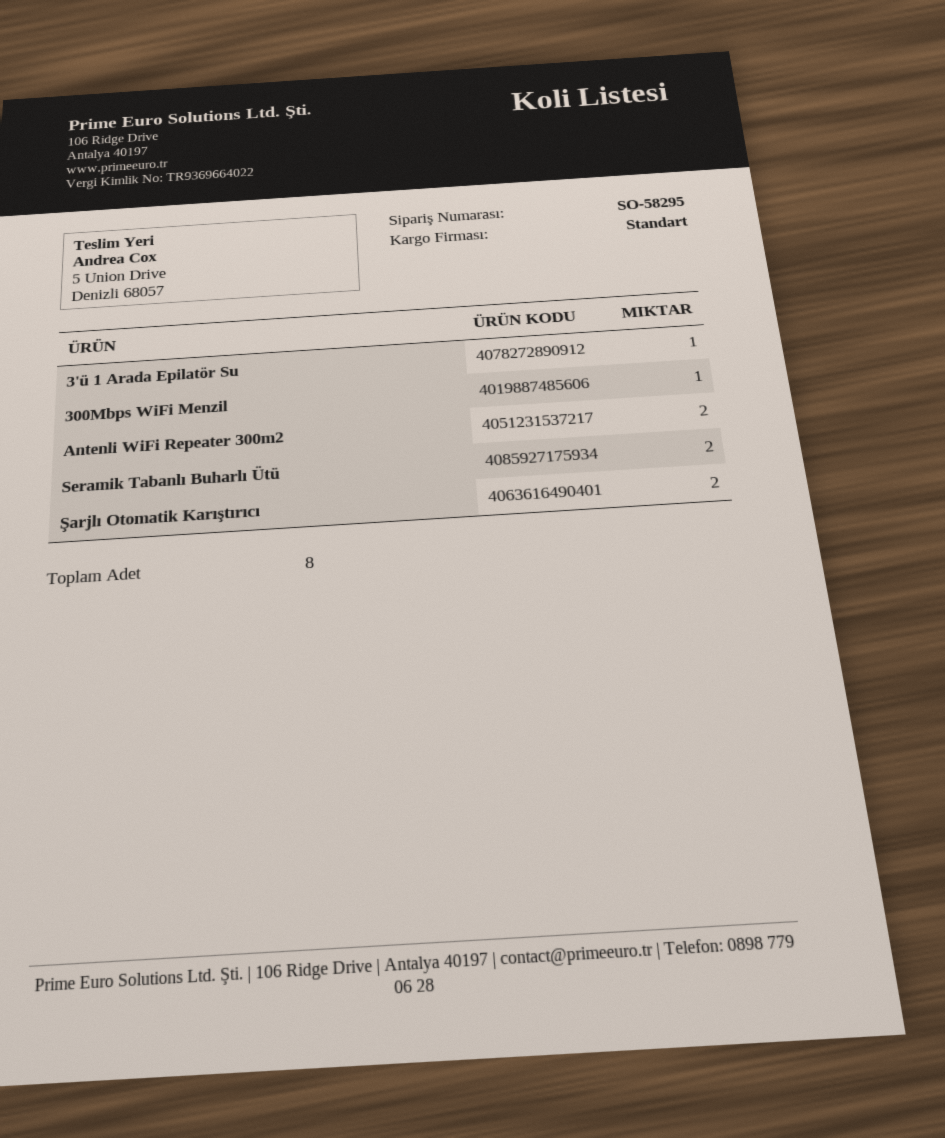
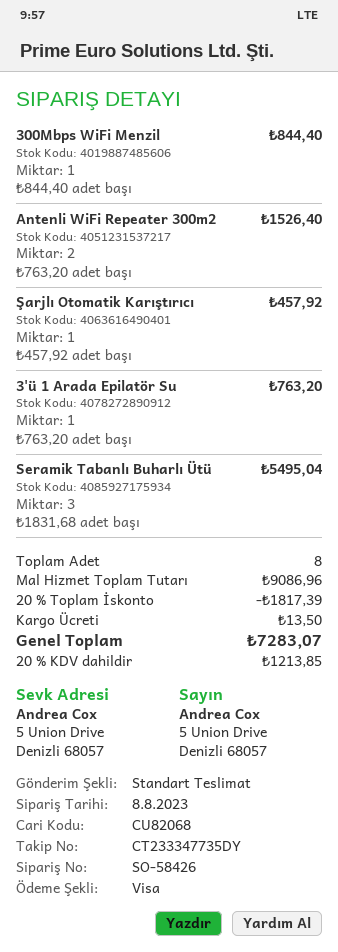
order number: SO-58295 -> SO-58426
Seramik Tabanlı Buharlı Ütü: 2 -> 3
Şarjlı Otomatik Karıştırıcı: 2 -> 1

